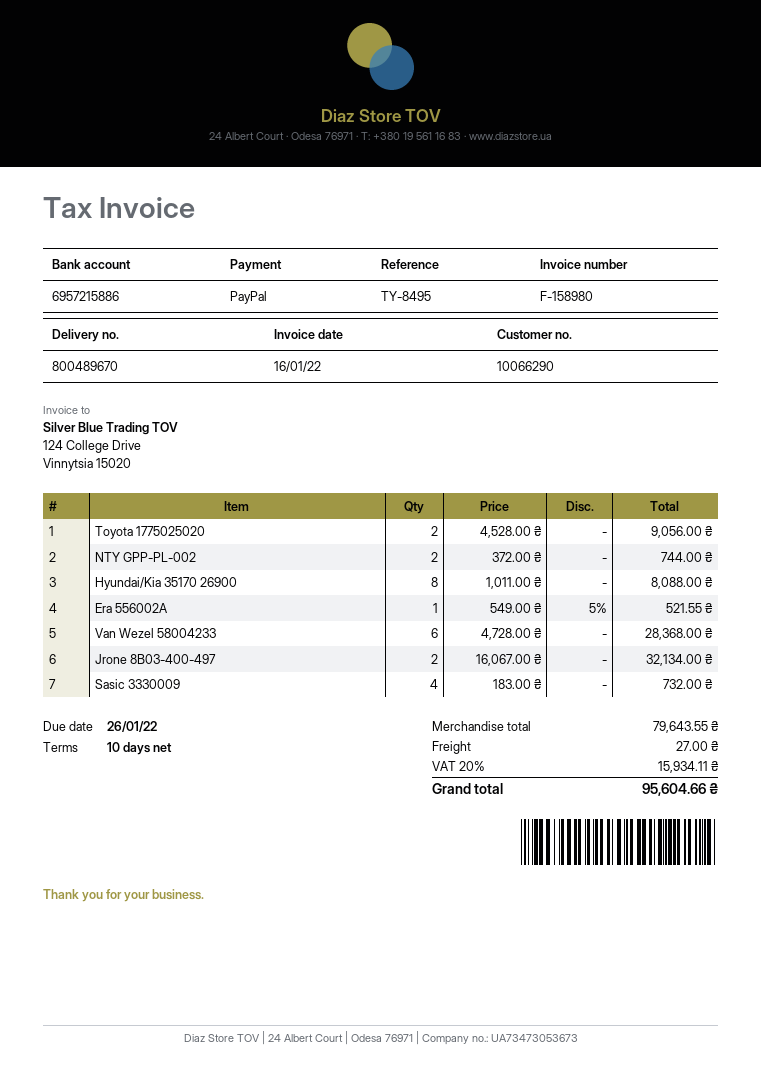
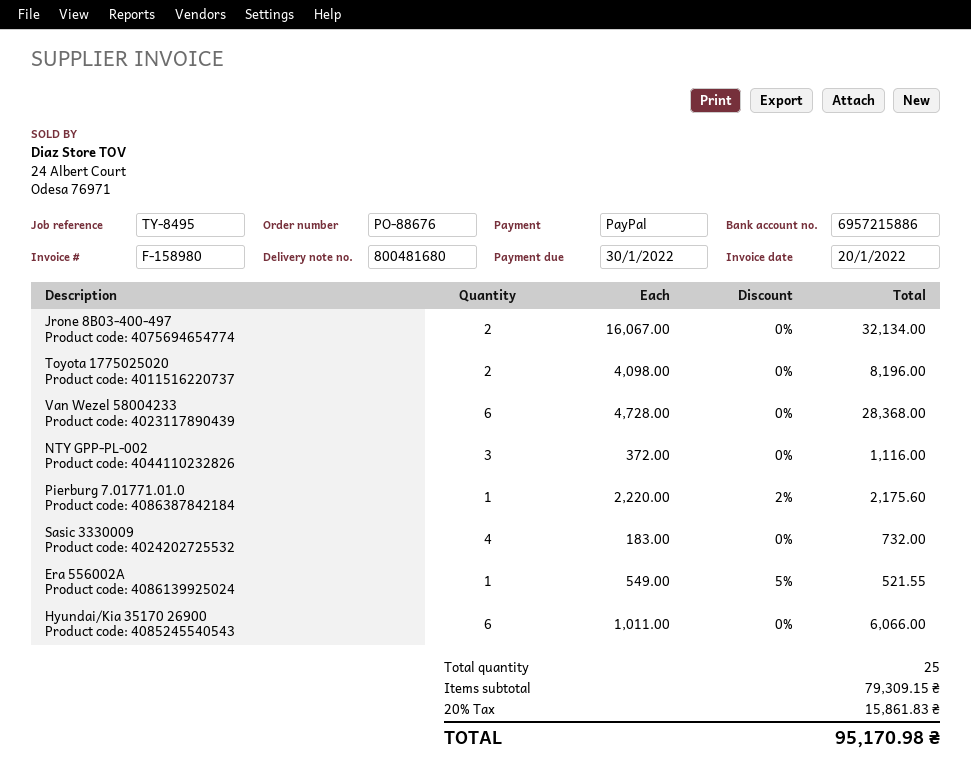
delivery note number: 800489670 -> 800481680
invoice date: 2022-01-16 -> 2022-01-20
due date: 2022-01-26 -> 2022-01-30
Toyota 1775025020: 2 x 4528.00 = 9056.00 -> 2 x 4098.00 = 8196.00
NTY GPP-PL-002: 2 x 372.00 = 744.00 -> 3 x 372.00 = 1116.00
Hyundai/Kia 35170 26900: 8 x 1011.00 = 8088.00 -> 6 x 1011.00 = 6066.00
Pierburg 7.01771.01.0: none -> 1 x 2220.00 - 2% = 2175.60
subtotal: 79643.55 -> 79309.15
shipping: 27.00 -> none
tax: 20% = 15934.11 -> 20% = 15861.83
total: 95604.66 -> 95170.98

